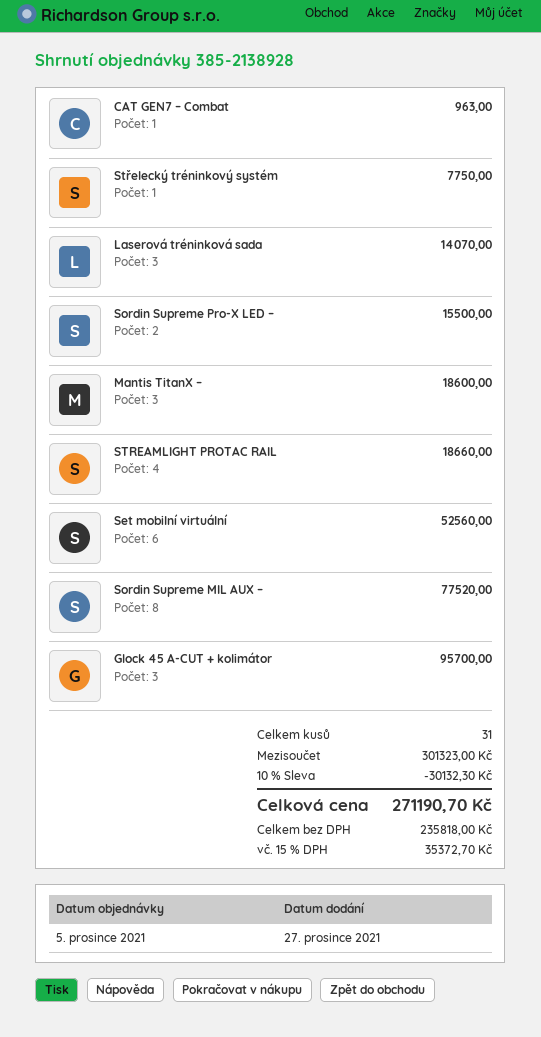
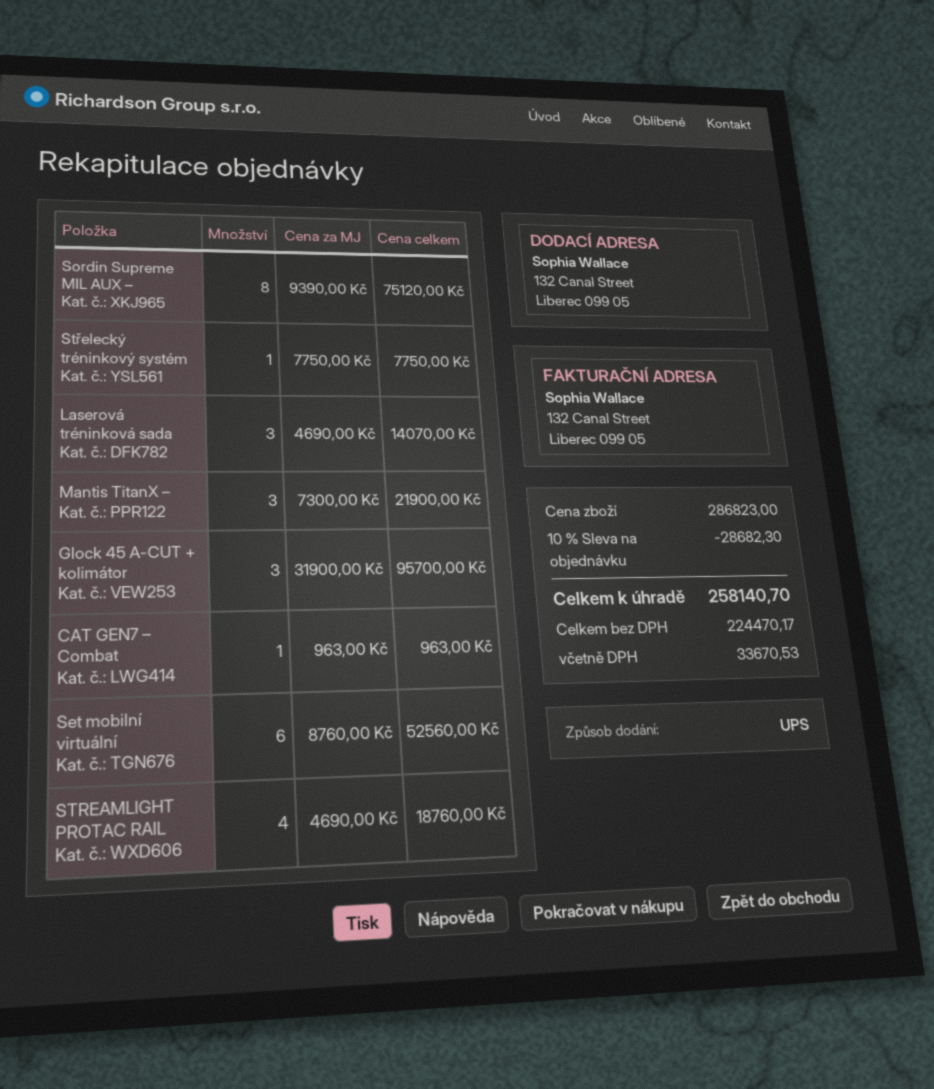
Sordin Supreme Pro-X LED –: 2 for 15500.00 -> none
Mantis TitanX –: 3 for 18600.00 -> 3 for 21900.00
STREAMLIGHT PROTAC RAIL: 4 for 18660.00 -> 4 for 18760.00
Sordin Supreme MIL AUX –: 8 for 77520.00 -> 8 for 75120.00
subtotal: 301323.00 -> 286823.00
discount: 10% = 30132.30 -> 10% = 28682.30
net: 235818.00 -> 224470.17
tax: 35372.70 -> 33670.53
total: 271190.70 -> 258140.70

